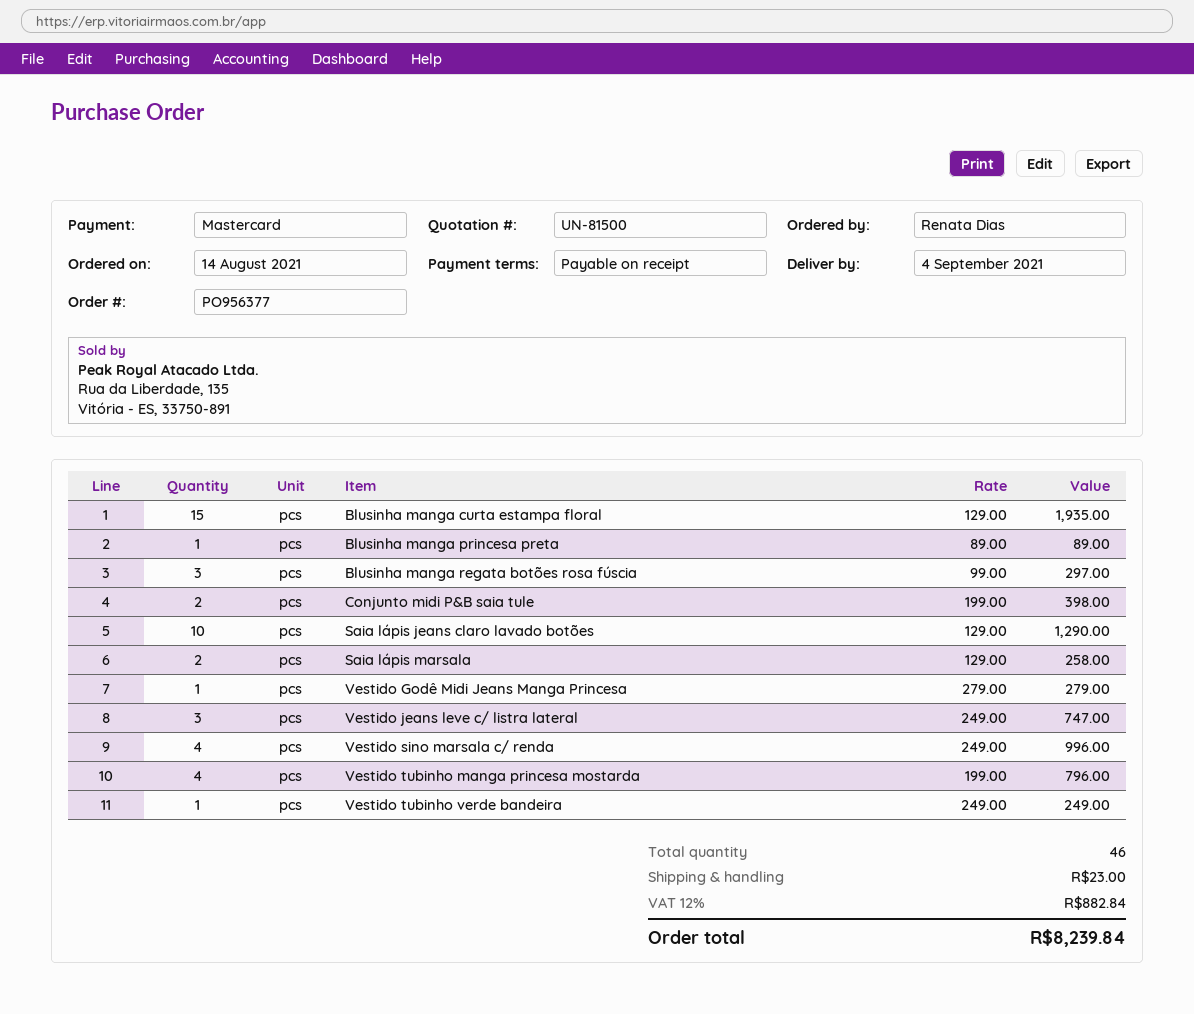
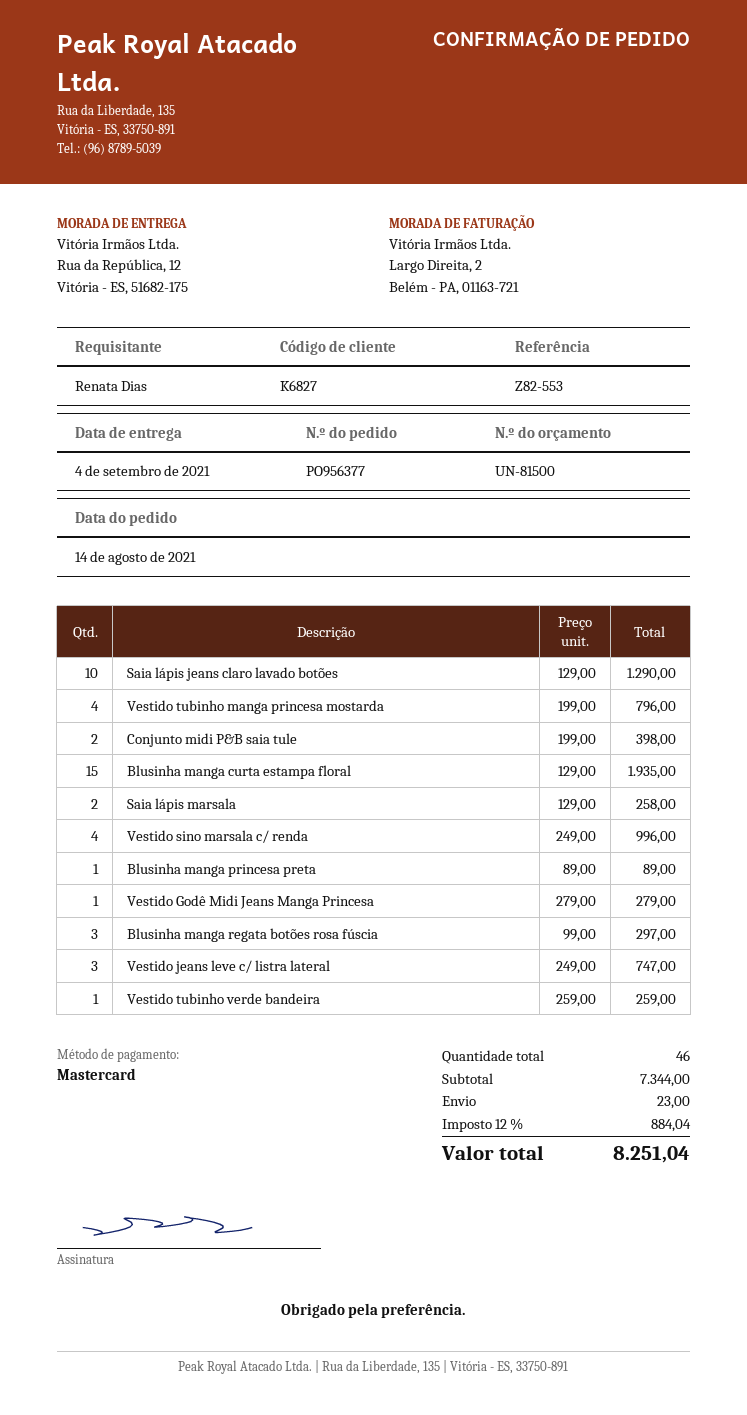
Vestido tubinho verde bandeira: 1 x 249.00 = 249.00 -> 1 x 259.00 = 259.00
tax: 12% = 882.84 -> 12% = 884.04
total: 8239.84 -> 8251.04

